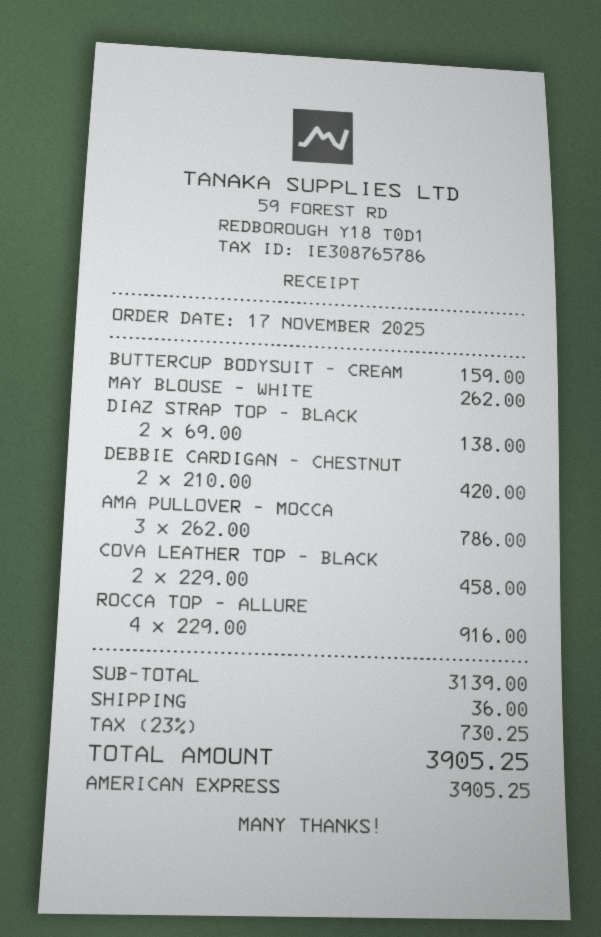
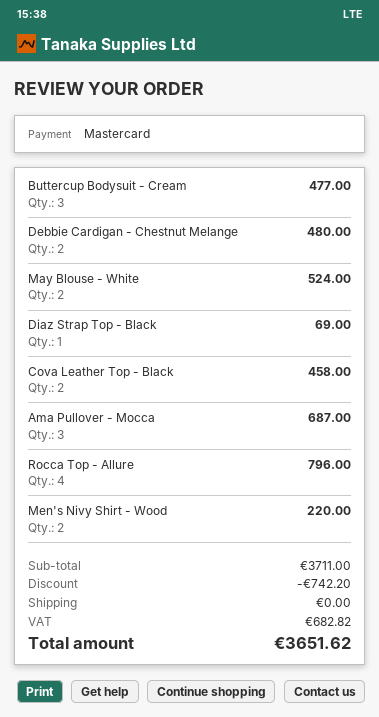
payment method: American Express -> Mastercard
BUTTERCUP BODYSUIT - CREAM: 1 for 159.00 -> 3 for 477.00
MAY BLOUSE - WHITE: 1 for 262.00 -> 2 for 524.00
DIAZ STRAP TOP - BLACK: 2 for 138.00 -> 1 for 69.00
DEBBIE CARDIGAN - CHESTNUT: 2 for 420.00 -> 2 for 480.00
AMA PULLOVER - MOCCA: 3 for 786.00 -> 3 for 687.00
ROCCA TOP - ALLURE: 4 for 916.00 -> 4 for 796.00
Men's Nivy Shirt - Wood: none -> 2 for 220.00
subtotal: 3139.00 -> 3711.00
discount: none -> 742.20
shipping: 36.00 -> 0.00
tax: 730.25 -> 682.82
total: 3905.25 -> 3651.62

